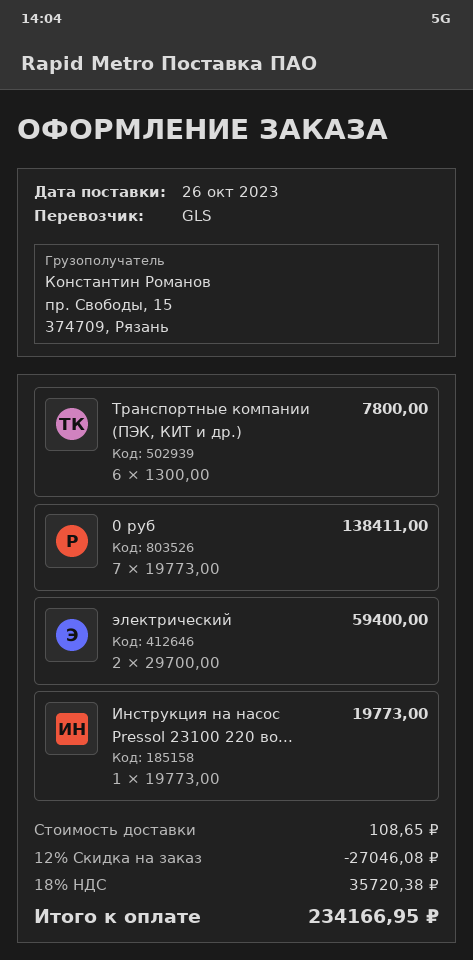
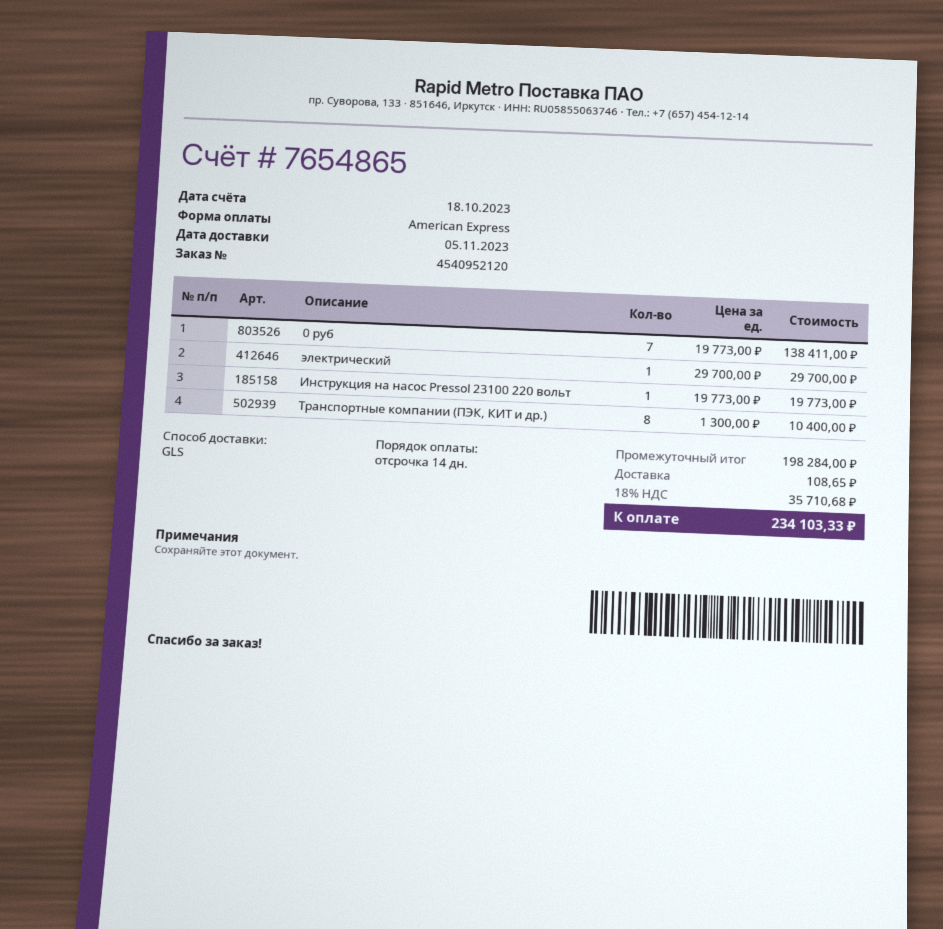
delivery date: 2023-10-26 -> 2023-11-05
Транспортные компании (ПЭК, КИТ и др.): 6 x 1300.00 = 7800.00 -> 8 x 1300.00 = 10400.00
электрический: 2 x 29700.00 = 59400.00 -> 1 x 29700.00 = 29700.00
discount: 12% = 27046.08 -> none
tax: 18% = 35720.38 -> 18% = 35710.68
total: 234166.95 -> 234103.33

